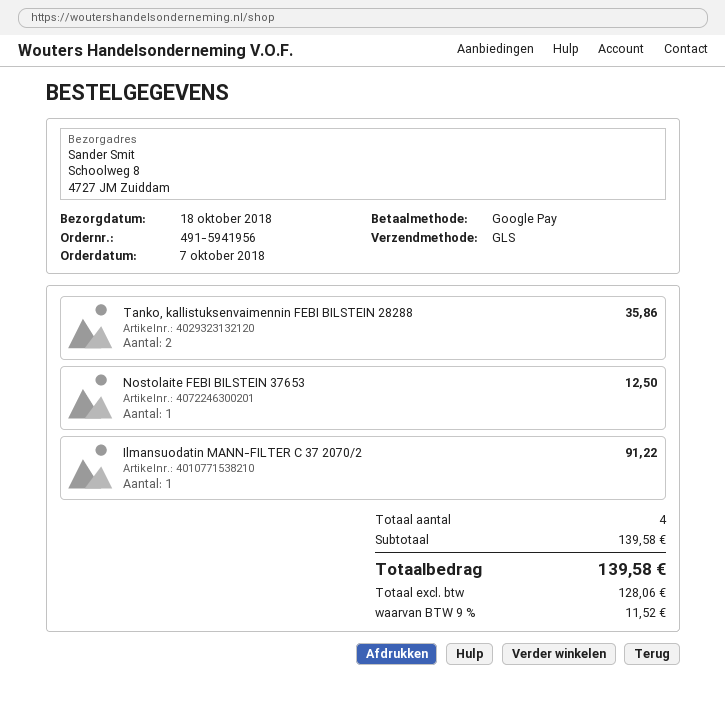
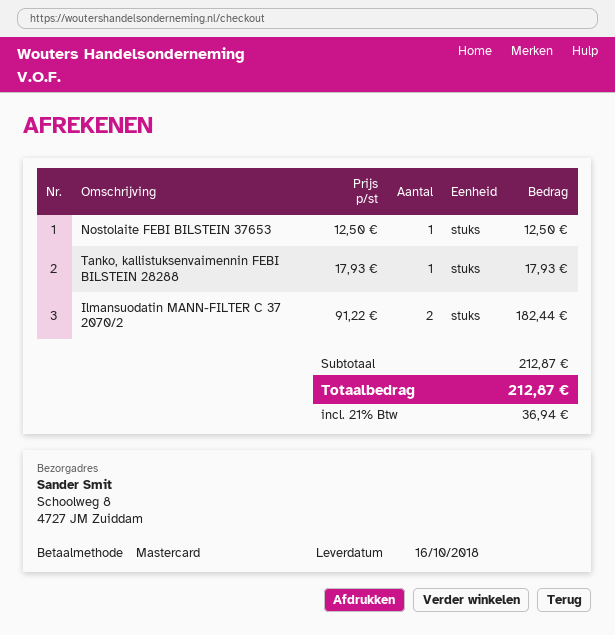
delivery date: 2018-10-18 -> 2018-10-16
payment method: Google Pay -> Mastercard
Tanko, kallistuksenvaimennin FEBI BILSTEIN 28288: 2 for 35.86 -> 1 for 17.93
Ilmansuodatin MANN-FILTER C 37 2070/2: 1 for 91.22 -> 2 for 182.44
subtotal: 139.58 -> 212.87
tax: 9% = 11.52 -> 21% = 36.94
total: 139.58 -> 212.87

